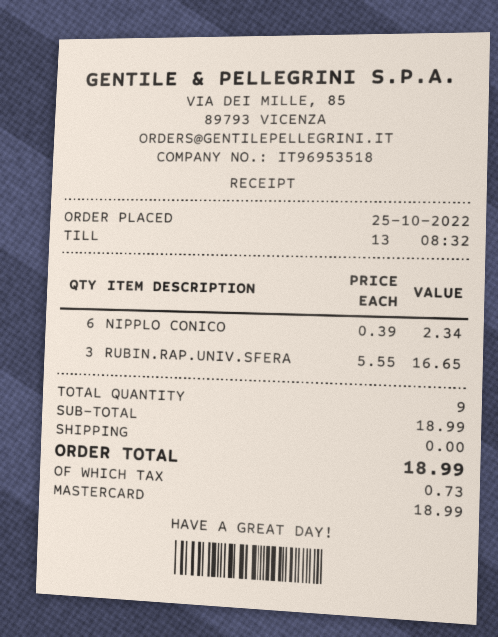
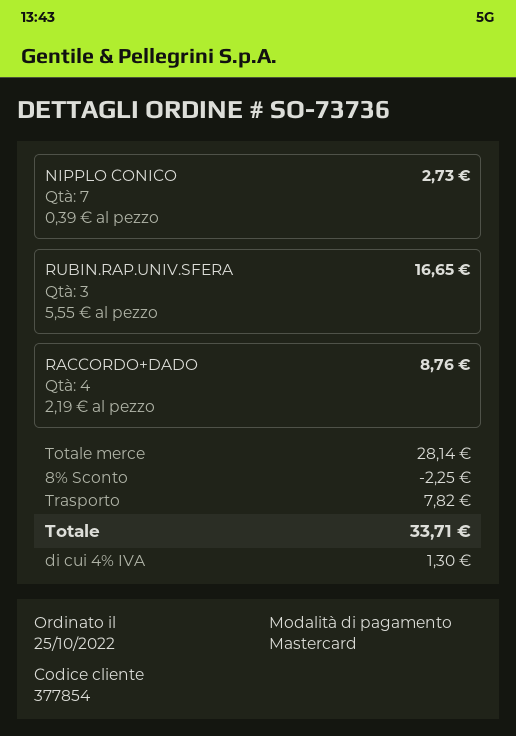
NIPPLO CONICO: 6 x 0.39 = 2.34 -> 7 x 0.39 = 2.73
RACCORDO+DADO: none -> 4 x 2.19 = 8.76
subtotal: 18.99 -> 28.14
discount: none -> 8% = 2.25
shipping: 0.00 -> 7.82
tax: 0.73 -> 1.30
total: 18.99 -> 33.71

